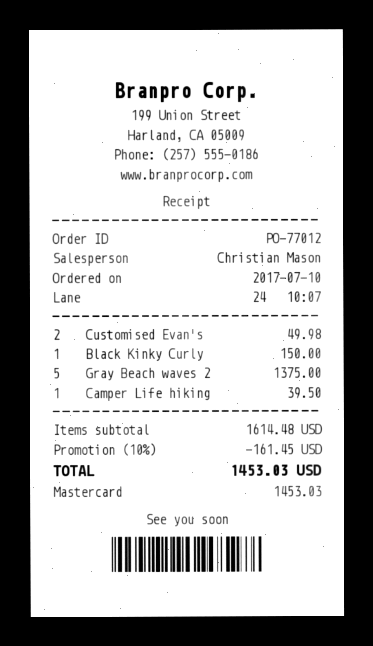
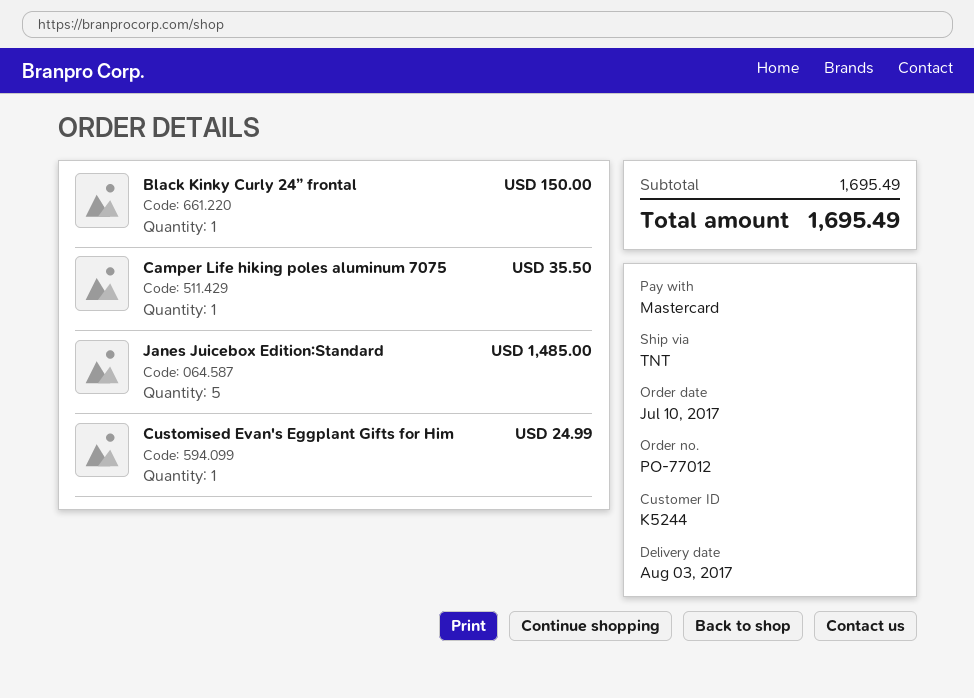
Customised Evan's: 2 for 49.98 -> 1 for 24.99
Gray Beach waves 2: 5 for 1375.00 -> none
Camper Life hiking: 1 for 39.50 -> 1 for 35.50
Janes Juicebox Edition:Standard: none -> 5 for 1485.00
subtotal: 1614.48 -> 1695.49
discount: 10% = 161.45 -> none
total: 1453.03 -> 1695.49

